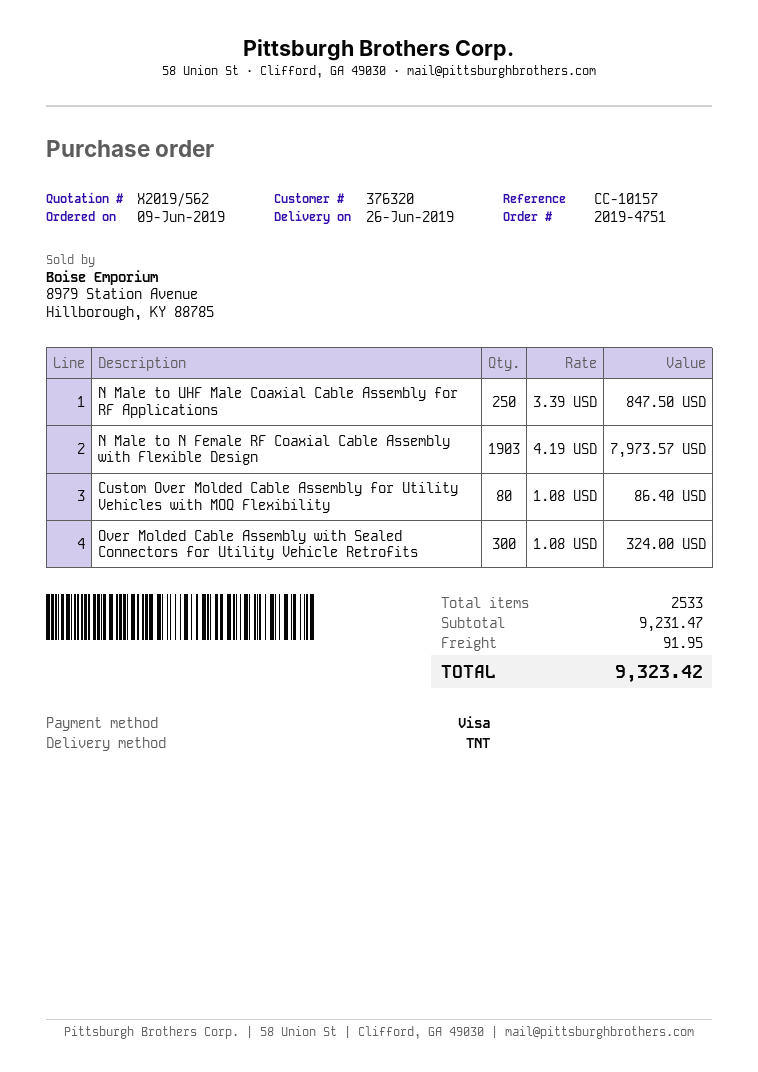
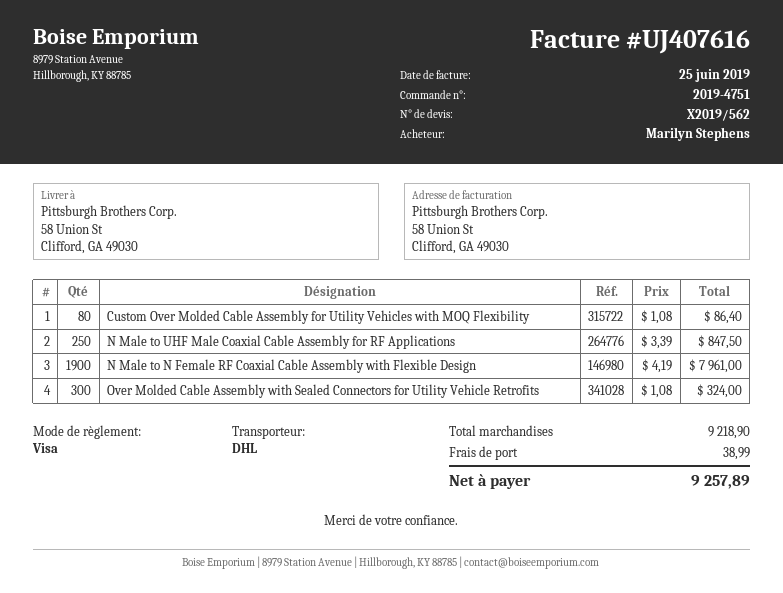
shipping method: TNT -> DHL
N Male to N Female RF Coaxial Cable Assembly with Flexible Design: 1903 x 4.19 = 7973.57 -> 1900 x 4.19 = 7961.00
subtotal: 9231.47 -> 9218.90
shipping: 91.95 -> 38.99
total: 9323.42 -> 9257.89

